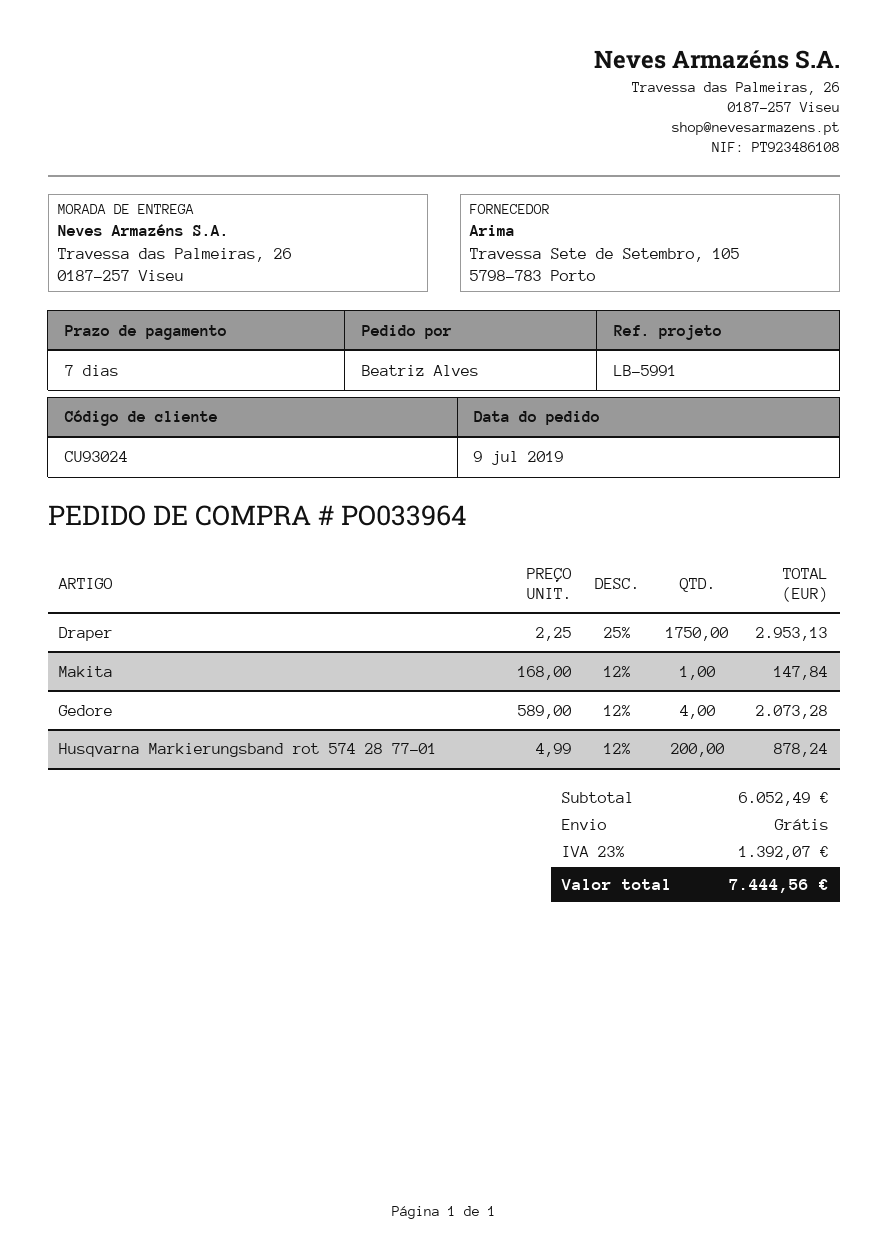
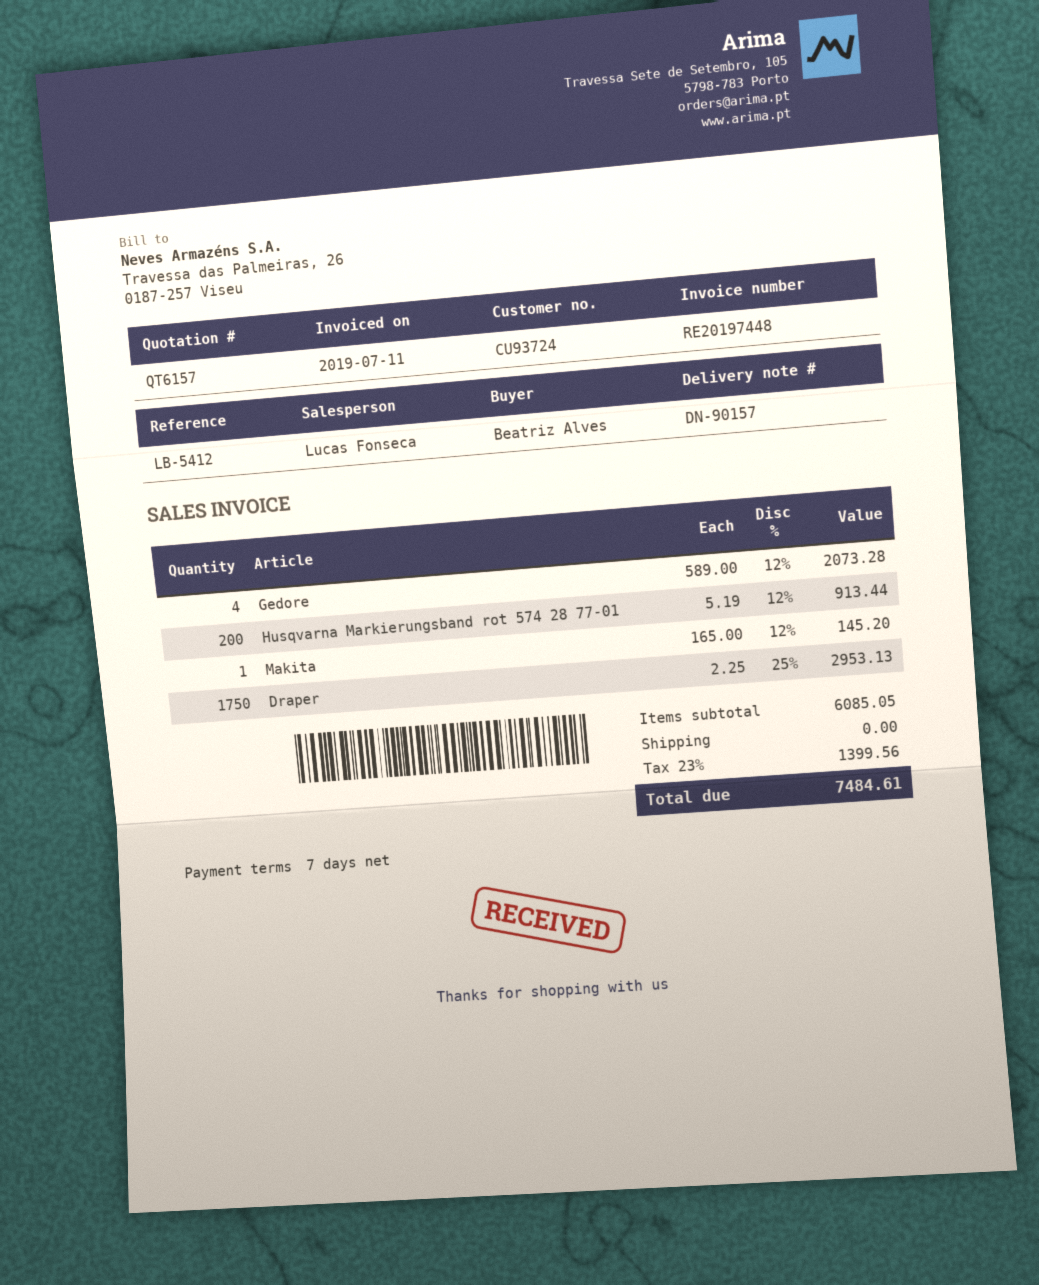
customer number: CU93024 -> CU93724
reference: LB-5991 -> LB-5412
Makita: 1 x 168.00 - 12% = 147.84 -> 1 x 165.00 - 12% = 145.20
Husqvarna Markierungsband rot 574 28 77-01: 200 x 4.99 - 12% = 878.24 -> 200 x 5.19 - 12% = 913.44
subtotal: 6052.49 -> 6085.05
tax: 23% = 1392.07 -> 23% = 1399.56
total: 7444.56 -> 7484.61

